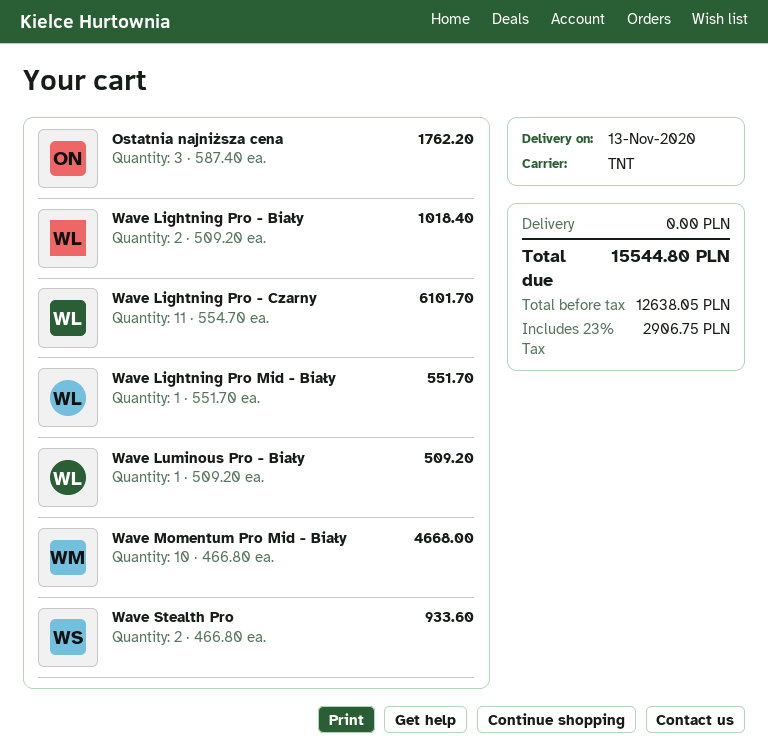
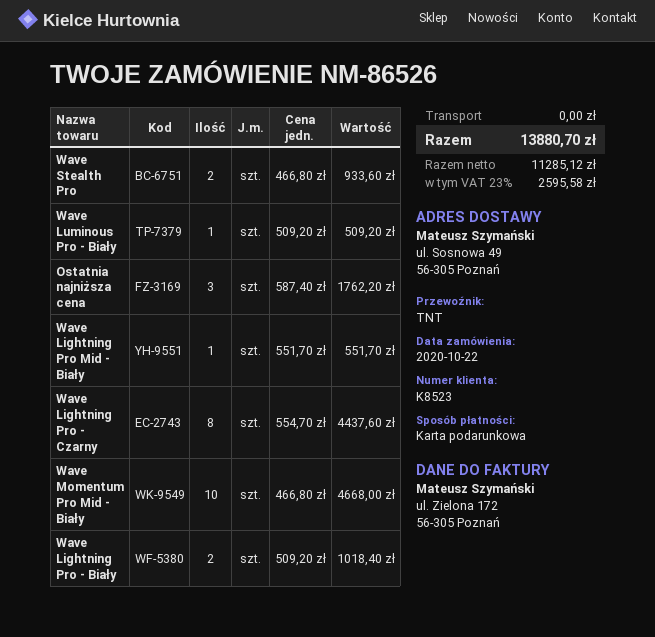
Wave Lightning Pro - Czarny: 11 x 554.70 = 6101.70 -> 8 x 554.70 = 4437.60
net: 12638.05 -> 11285.12
tax: 23% = 2906.75 -> 23% = 2595.58
total: 15544.80 -> 13880.70

